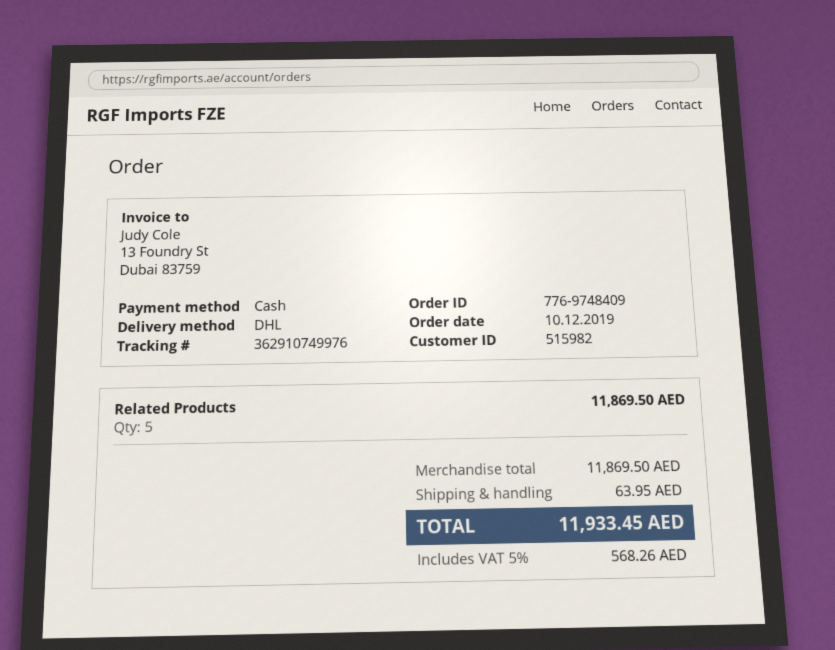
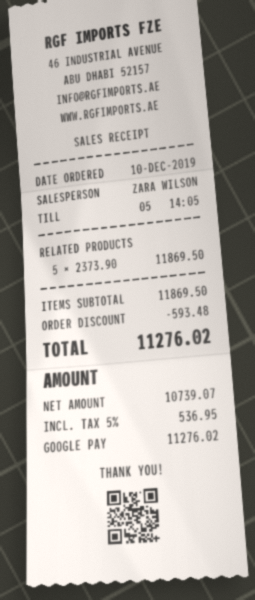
payment method: cash -> Google Pay
discount: none -> 593.48
shipping: 63.95 -> none
tax: 5% = 568.26 -> 5% = 536.95
total: 11933.45 -> 11276.02

